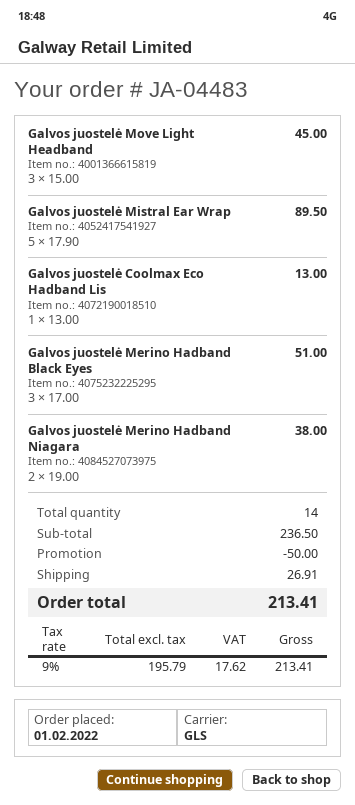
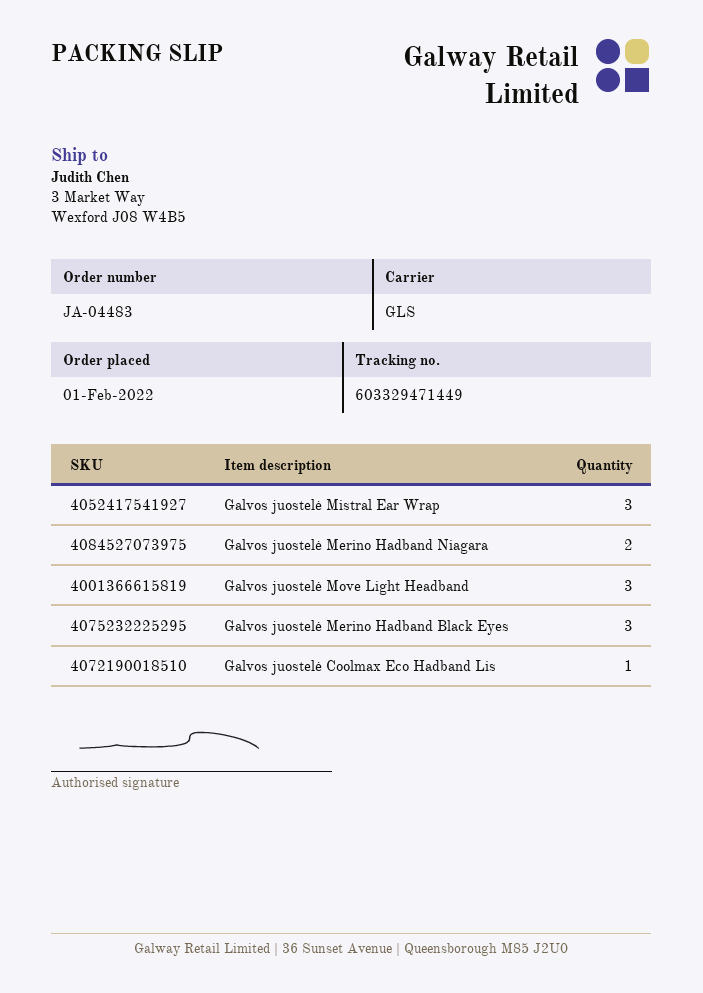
Galvos juostelė Mistral Ear Wrap: 5 -> 3

